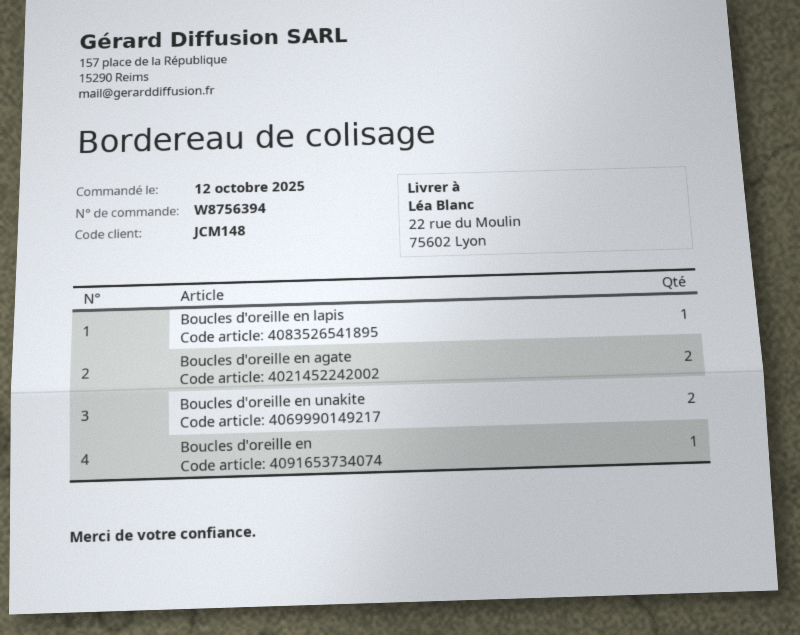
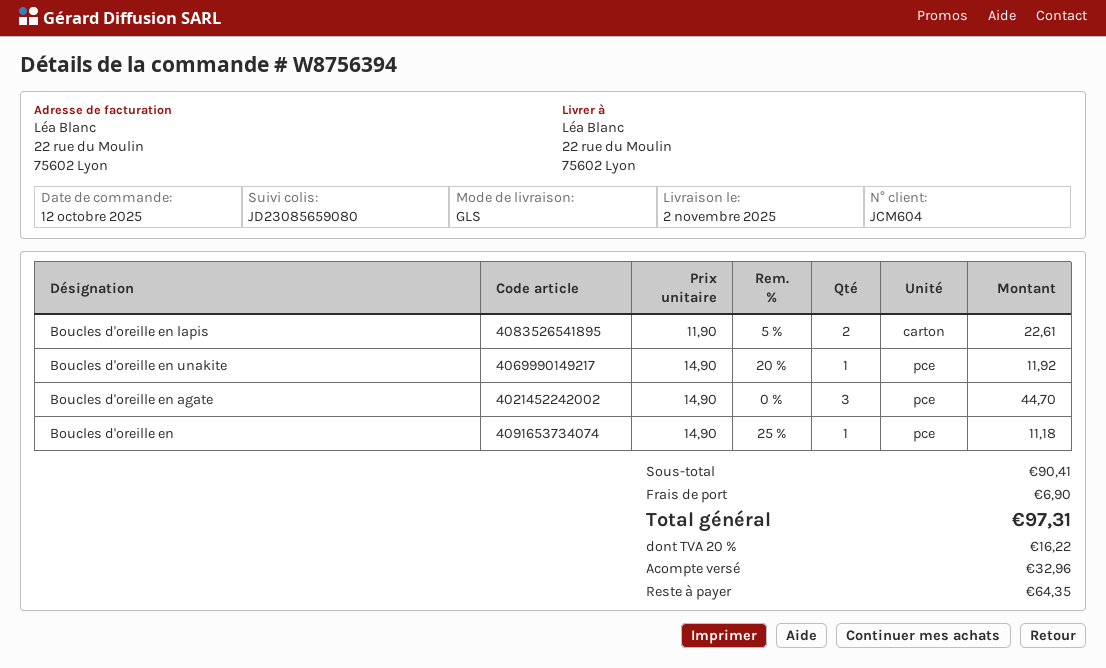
customer number: JCM148 -> JCM604
Boucles d'oreille en lapis: 1 -> 2
Boucles d'oreille en agate: 2 -> 3
Boucles d'oreille en unakite: 2 -> 1

